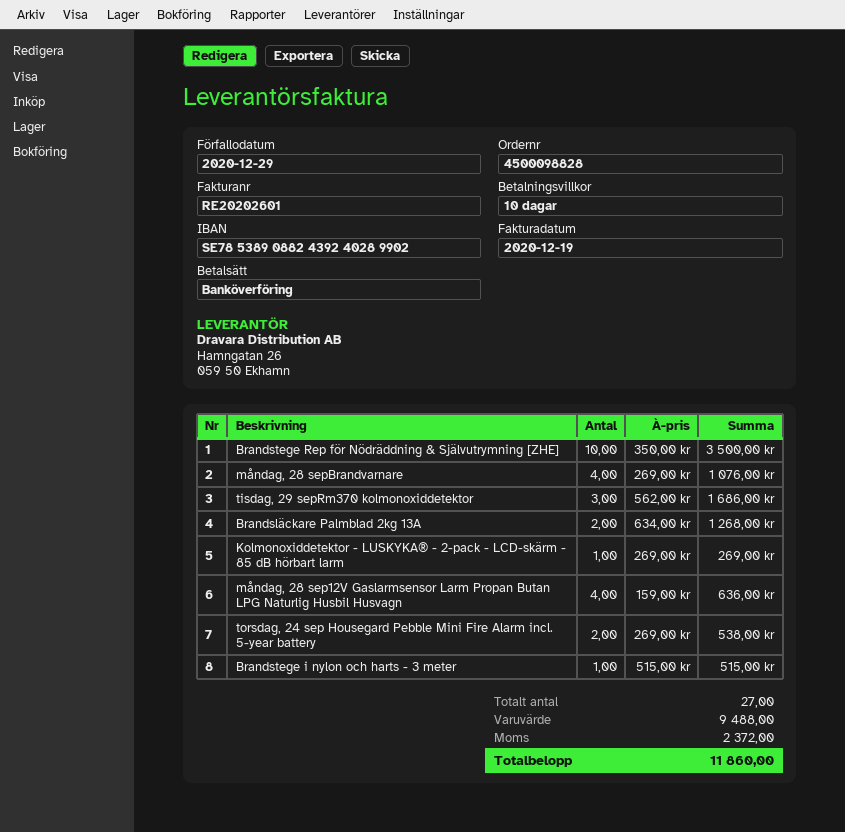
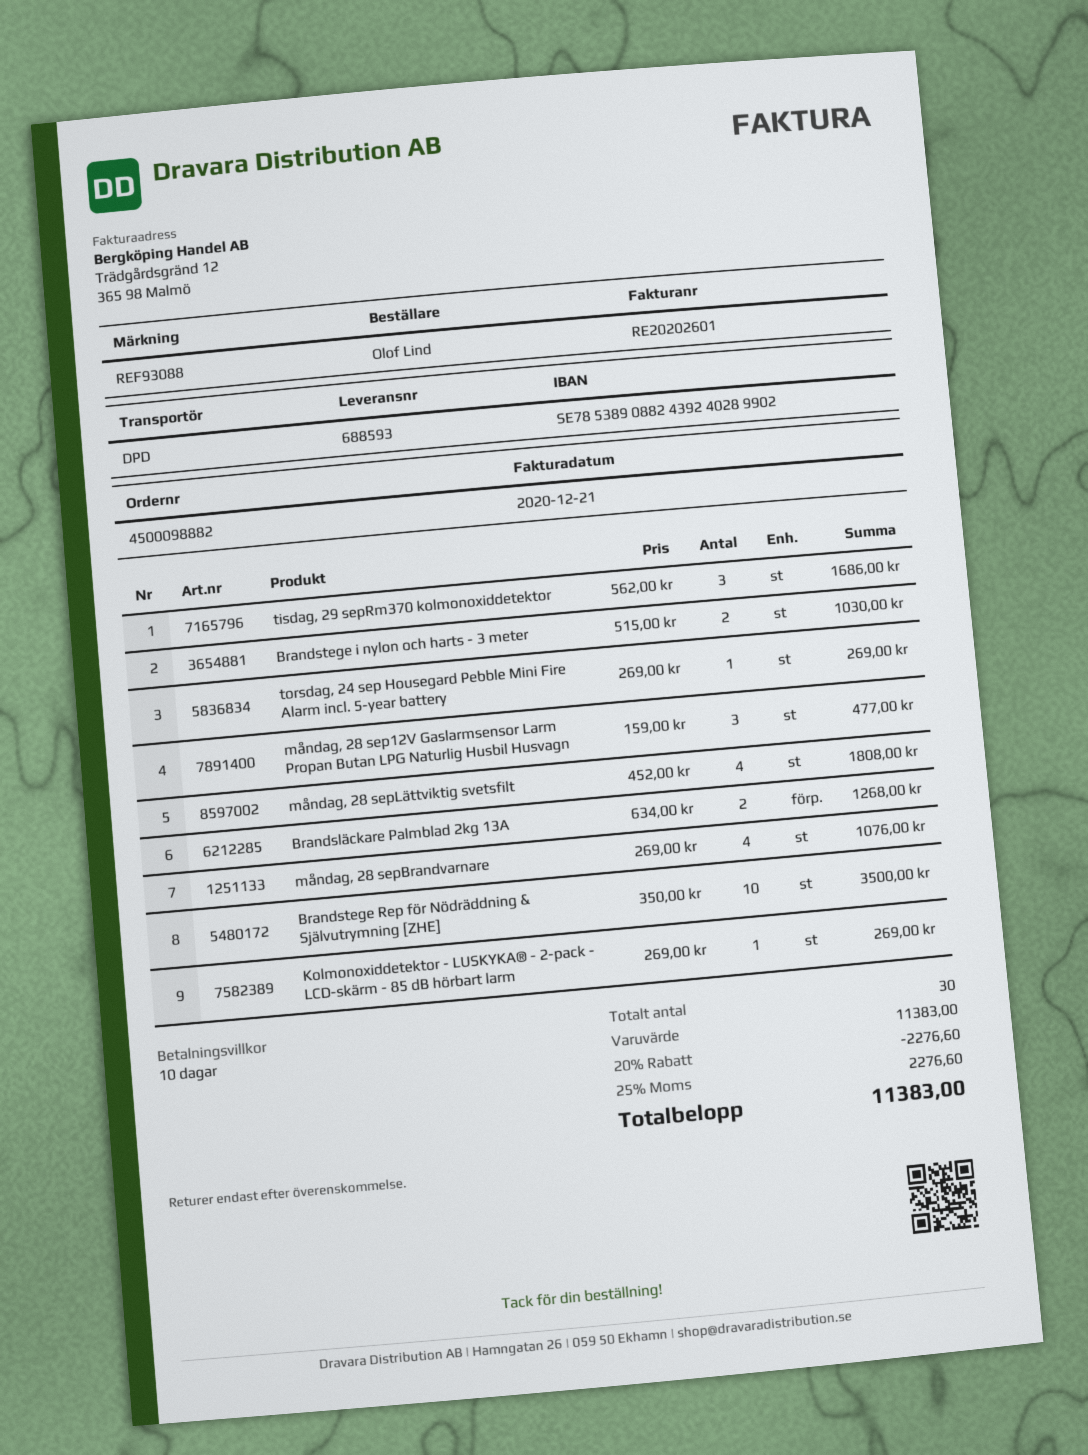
order number: 4500098828 -> 4500098882
invoice date: 2020-12-19 -> 2020-12-21
måndag, 28 sep12V Gaslarmsensor Larm Propan Butan LPG Naturlig Husbil Husvagn: 4 x 159.00 = 636.00 -> 3 x 159.00 = 477.00
torsdag, 24 sep Housegard Pebble Mini Fire Alarm incl. 5-year battery: 2 x 269.00 = 538.00 -> 1 x 269.00 = 269.00
Brandstege i nylon och harts - 3 meter: 1 x 515.00 = 515.00 -> 2 x 515.00 = 1030.00
måndag, 28 sepLättviktig svetsfilt: none -> 4 x 452.00 = 1808.00
total quantity: 27 -> 30
subtotal: 9488.00 -> 11383.00
discount: none -> 20% = 2276.60
tax: 2372.00 -> 2276.60
total: 11860.00 -> 11383.00

